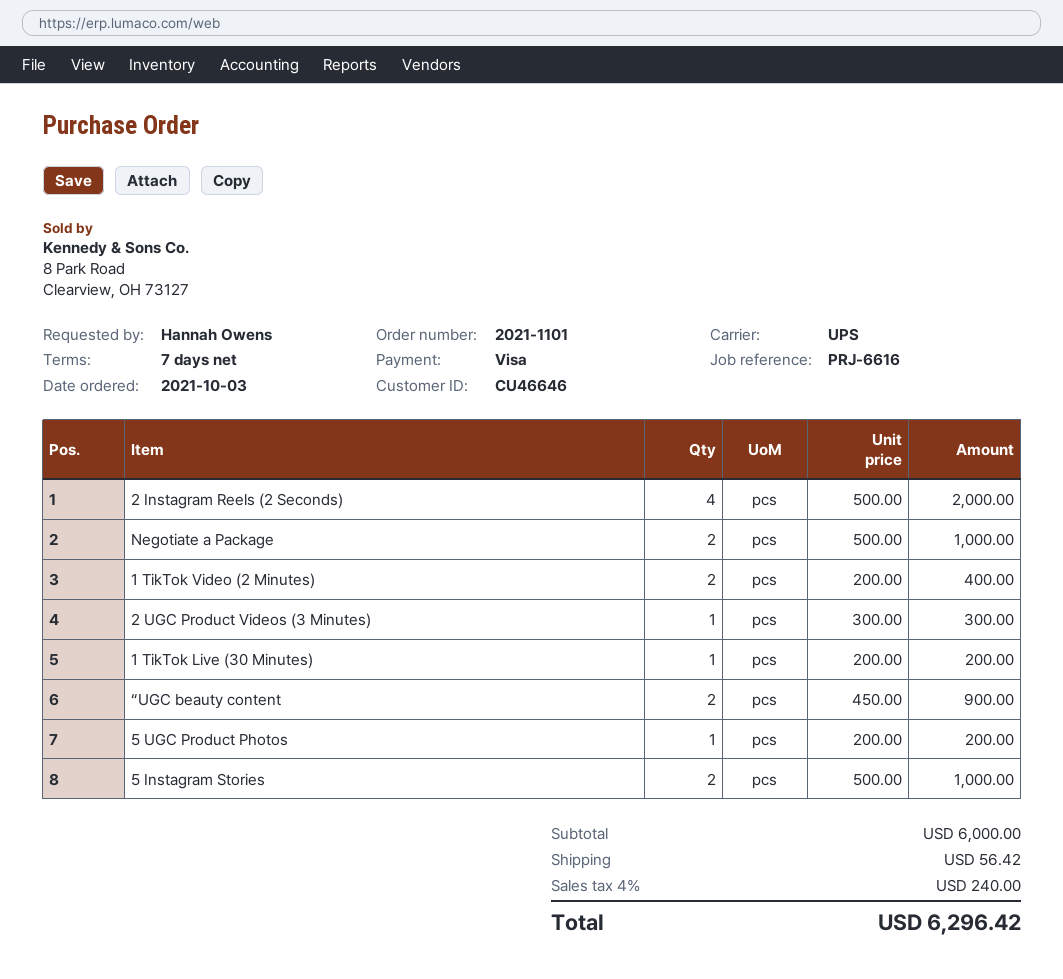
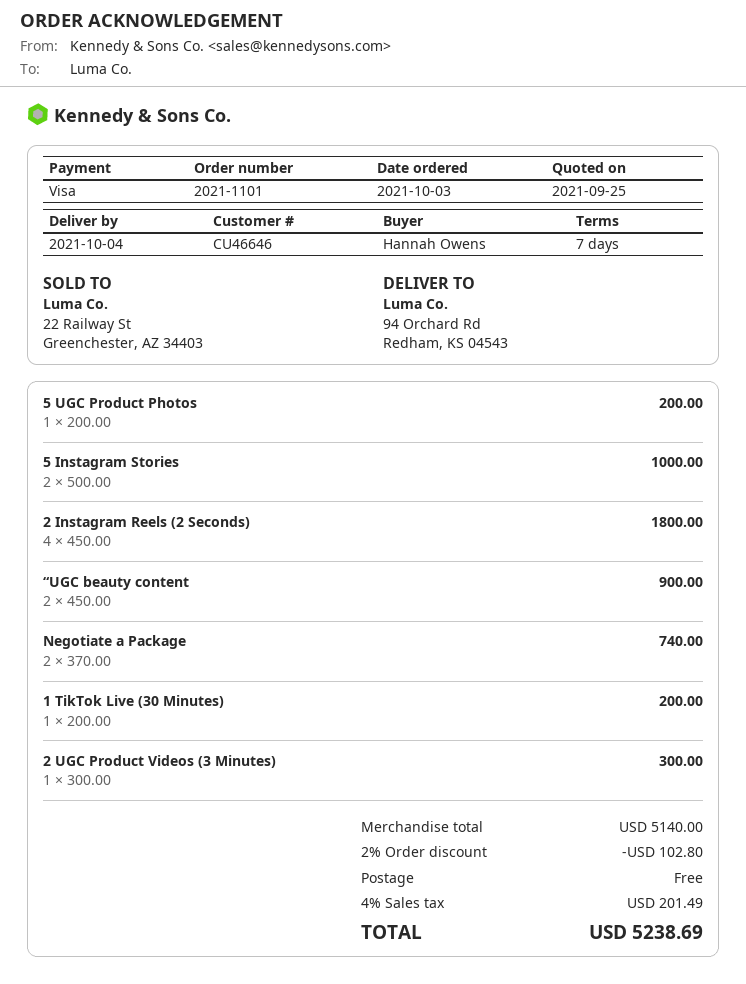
2 Instagram Reels (2 Seconds): 4 x 500.00 = 2000.00 -> 4 x 450.00 = 1800.00
Negotiate a Package: 2 x 500.00 = 1000.00 -> 2 x 370.00 = 740.00
1 TikTok Video (2 Minutes): 2 x 200.00 = 400.00 -> none
subtotal: 6000.00 -> 5140.00
discount: none -> 2% = 102.80
shipping: 56.42 -> 0.00
tax: 4% = 240.00 -> 4% = 201.49
total: 6296.42 -> 5238.69

